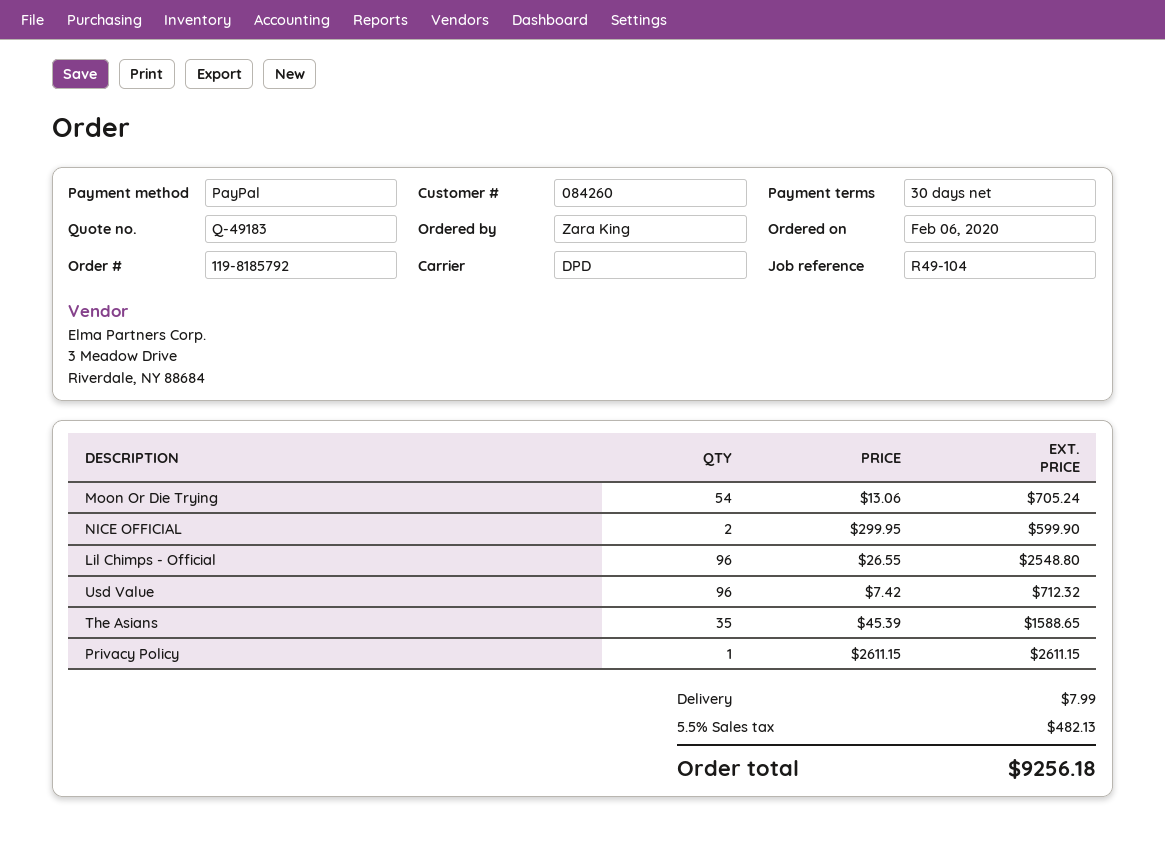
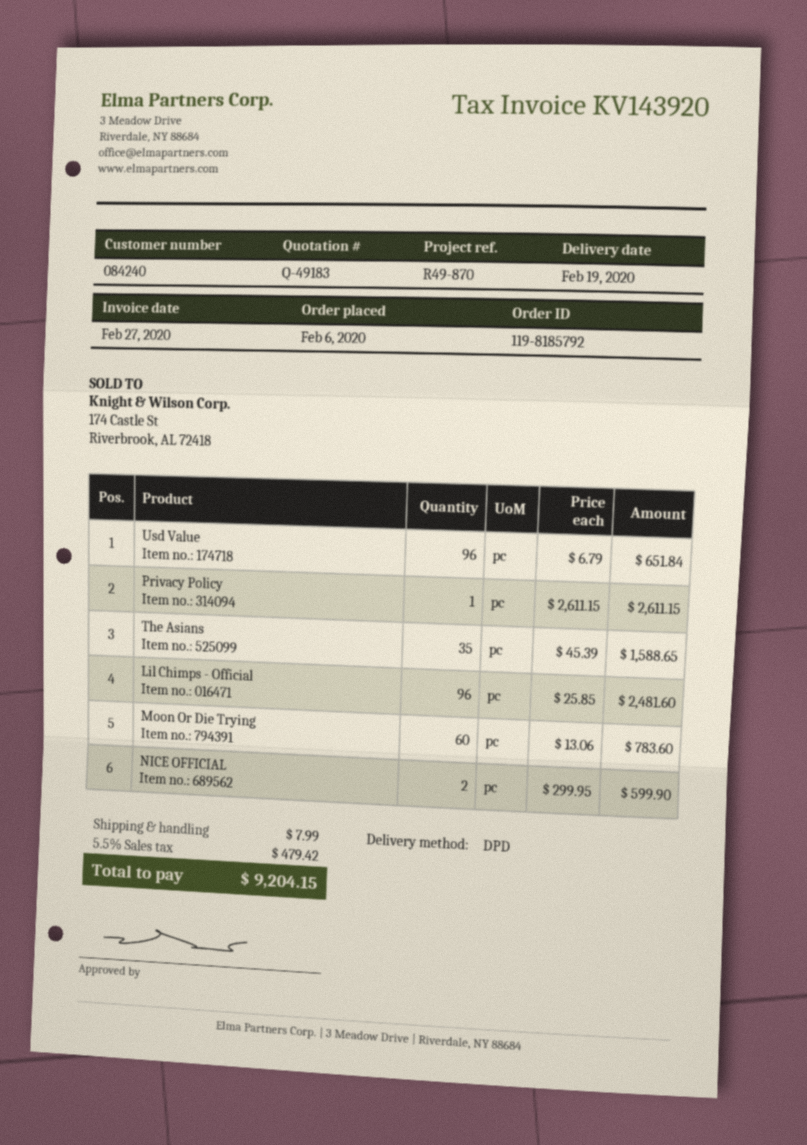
customer number: 084260 -> 084240
reference: R49-104 -> R49-870
Moon Or Die Trying: 54 x 13.06 = 705.24 -> 60 x 13.06 = 783.60
Lil Chimps - Official: 96 x 26.55 = 2548.80 -> 96 x 25.85 = 2481.60
Usd Value: 96 x 7.42 = 712.32 -> 96 x 6.79 = 651.84
tax: 5.5% = 482.13 -> 5.5% = 479.42
total: 9256.18 -> 9204.15

